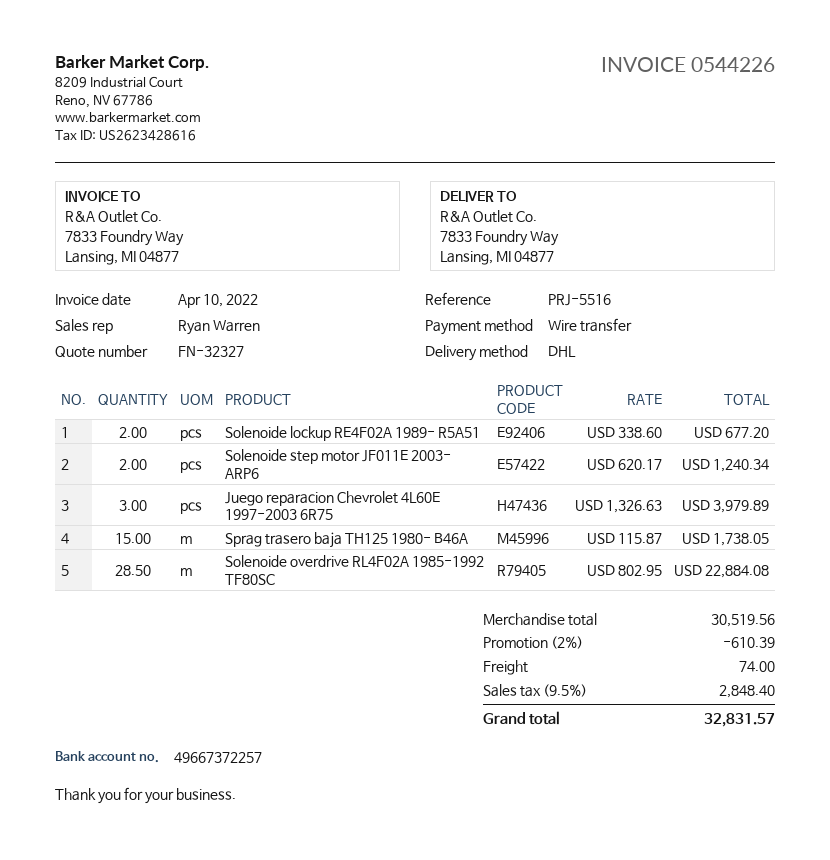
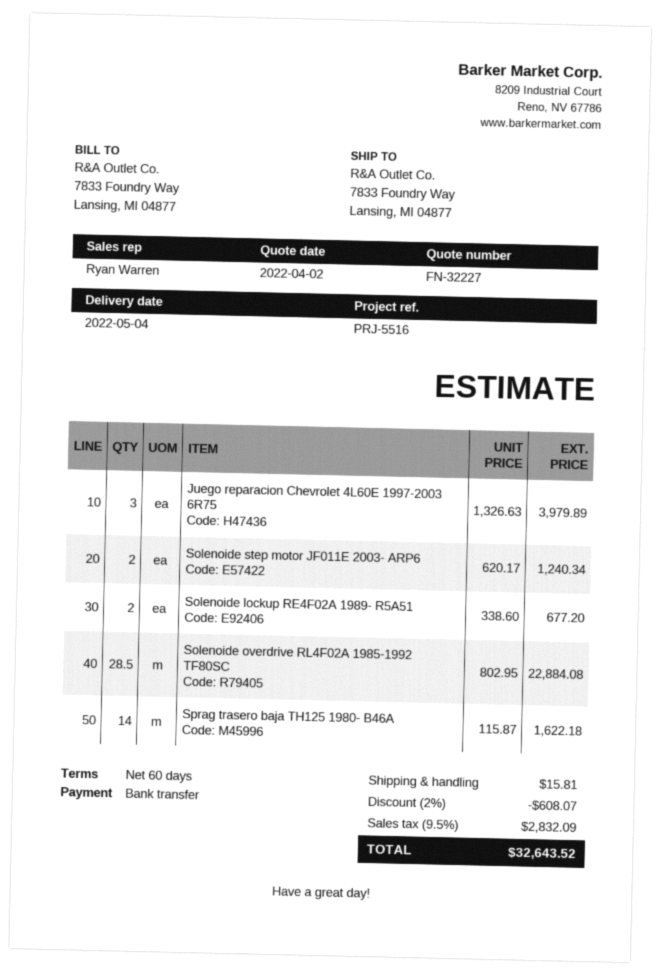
quote number: FN-32327 -> FN-32227
Sprag trasero baja TH125 1980- B46A: 15 x 115.87 = 1738.05 -> 14 x 115.87 = 1622.18
discount: 2% = 610.39 -> 2% = 608.07
shipping: 74.00 -> 15.81
tax: 9.5% = 2848.40 -> 9.5% = 2832.09
total: 32831.57 -> 32643.52

